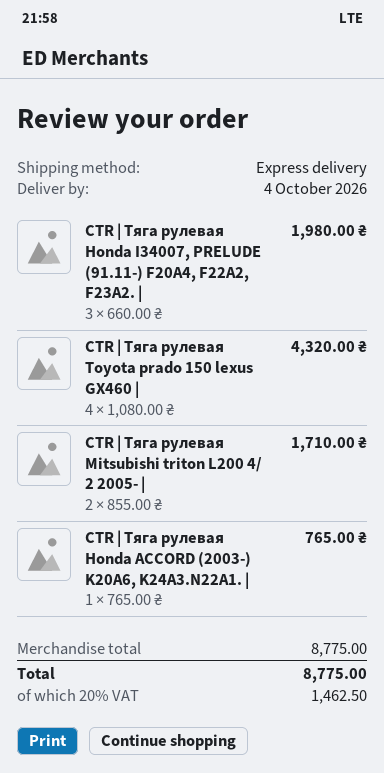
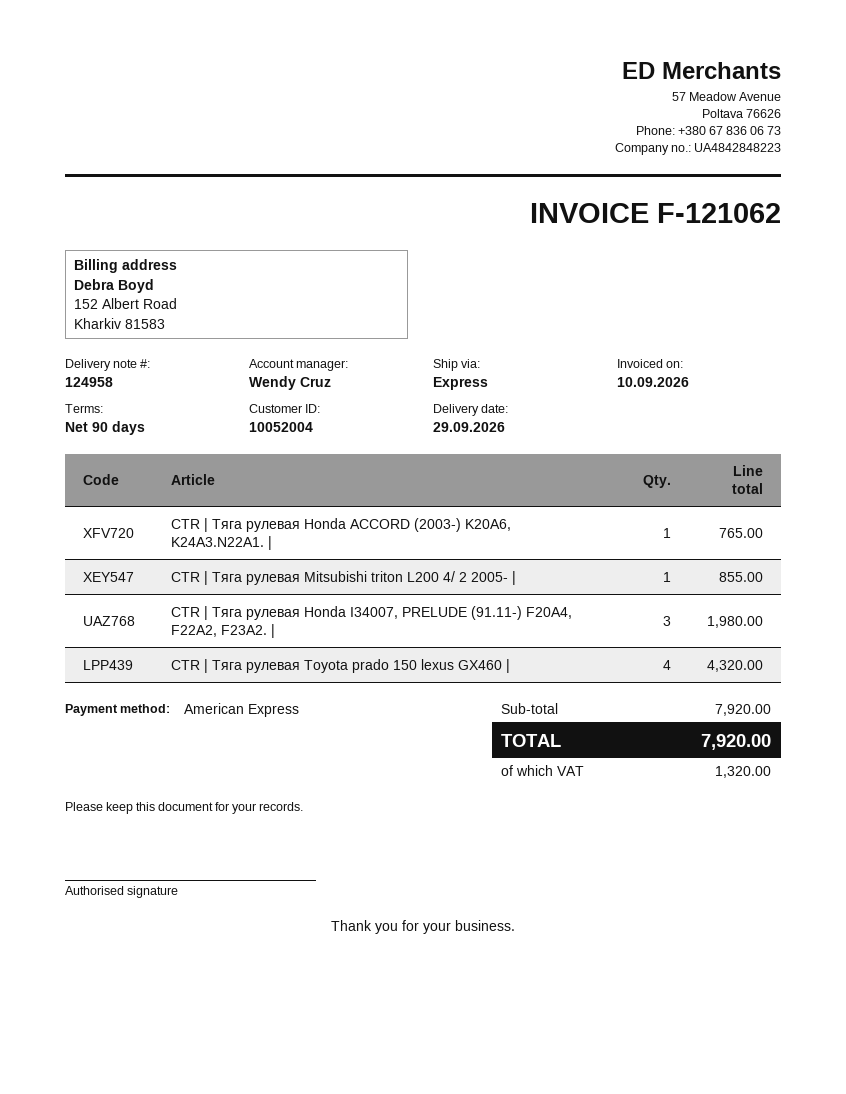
delivery date: 2026-10-04 -> 2026-09-29
CTR | Тяга рулевая Mitsubishi triton L200 4/ 2 2005- |: 2 for 1710.00 -> 1 for 855.00
subtotal: 8775.00 -> 7920.00
tax: 1462.50 -> 1320.00
total: 8775.00 -> 7920.00

